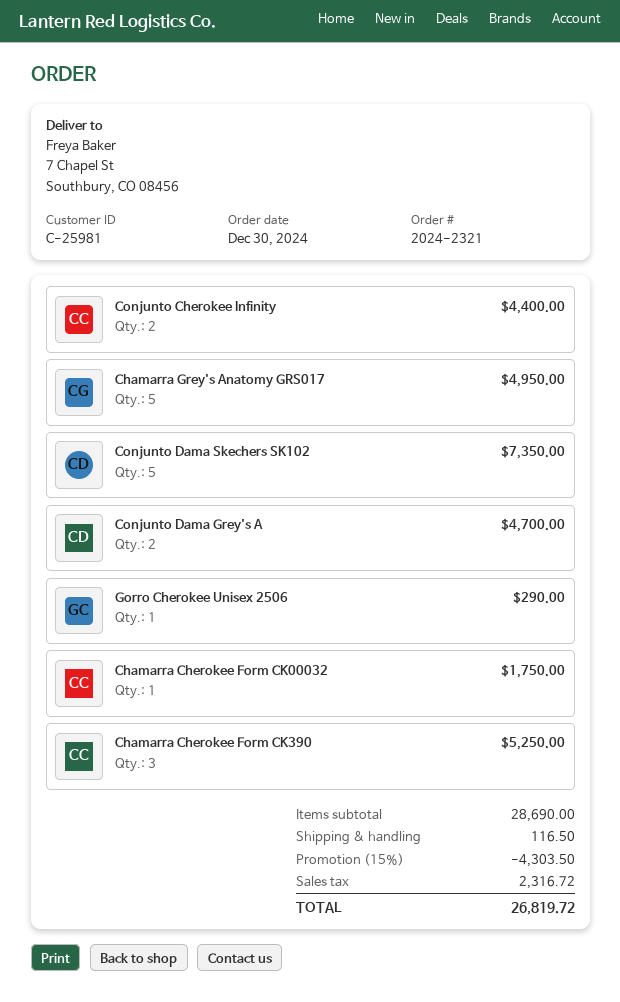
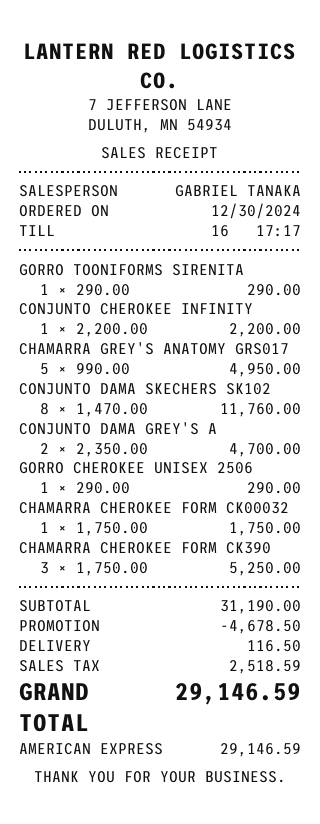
Conjunto Cherokee Infinity: 2 for 4400.00 -> 1 for 2200.00
Conjunto Dama Skechers SK102: 5 for 7350.00 -> 8 for 11760.00
GORRO TOONIFORMS SIRENITA: none -> 1 for 290.00
subtotal: 28690.00 -> 31190.00
discount: 4303.50 -> 4678.50
tax: 2316.72 -> 2518.59
total: 26819.72 -> 29146.59

